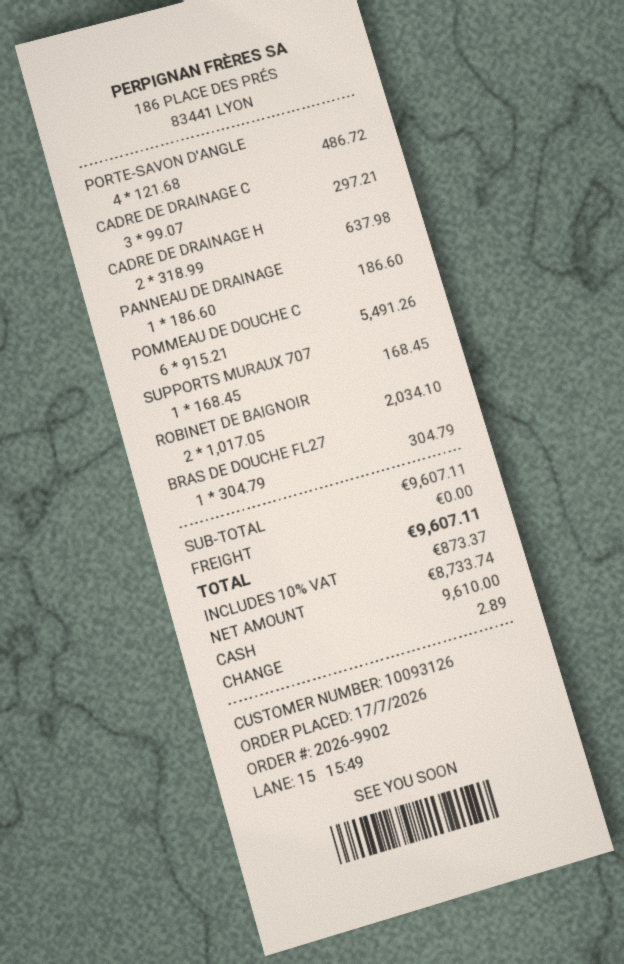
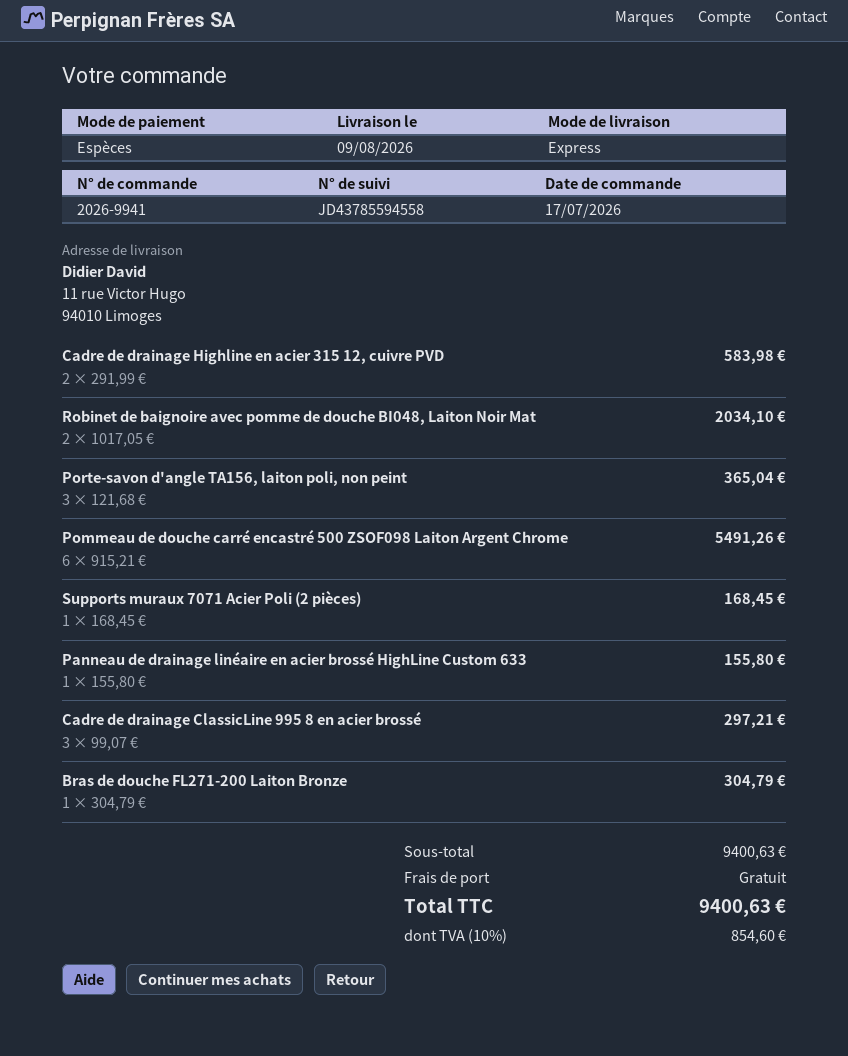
order number: 2026-9902 -> 2026-9941
PORTE-SAVON D'ANGLE: 4 x 121.68 = 486.72 -> 3 x 121.68 = 365.04
CADRE DE DRAINAGE H: 2 x 318.99 = 637.98 -> 2 x 291.99 = 583.98
PANNEAU DE DRAINAGE: 1 x 186.60 = 186.60 -> 1 x 155.80 = 155.80
subtotal: 9607.11 -> 9400.63
tax: 10% = 873.37 -> 10% = 854.60
total: 9607.11 -> 9400.63

